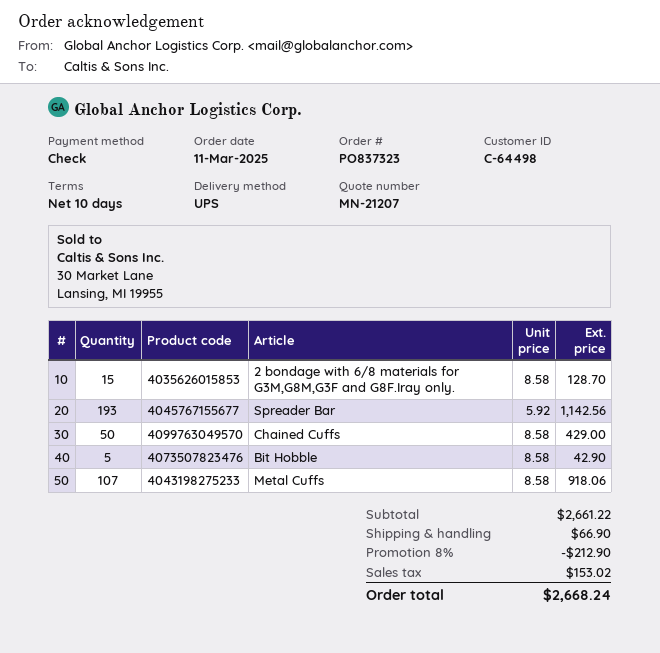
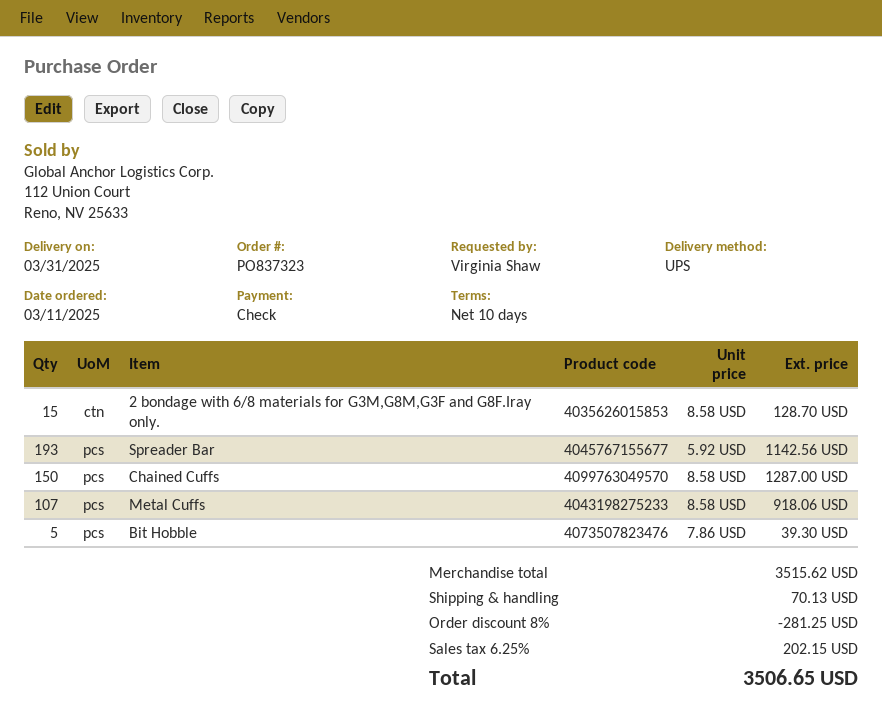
Chained Cuffs: 50 x 8.58 = 429.00 -> 150 x 8.58 = 1287.00
Bit Hobble: 5 x 8.58 = 42.90 -> 5 x 7.86 = 39.30
subtotal: 2661.22 -> 3515.62
discount: 8% = 212.90 -> 8% = 281.25
shipping: 66.90 -> 70.13
tax: 153.02 -> 202.15
total: 2668.24 -> 3506.65

